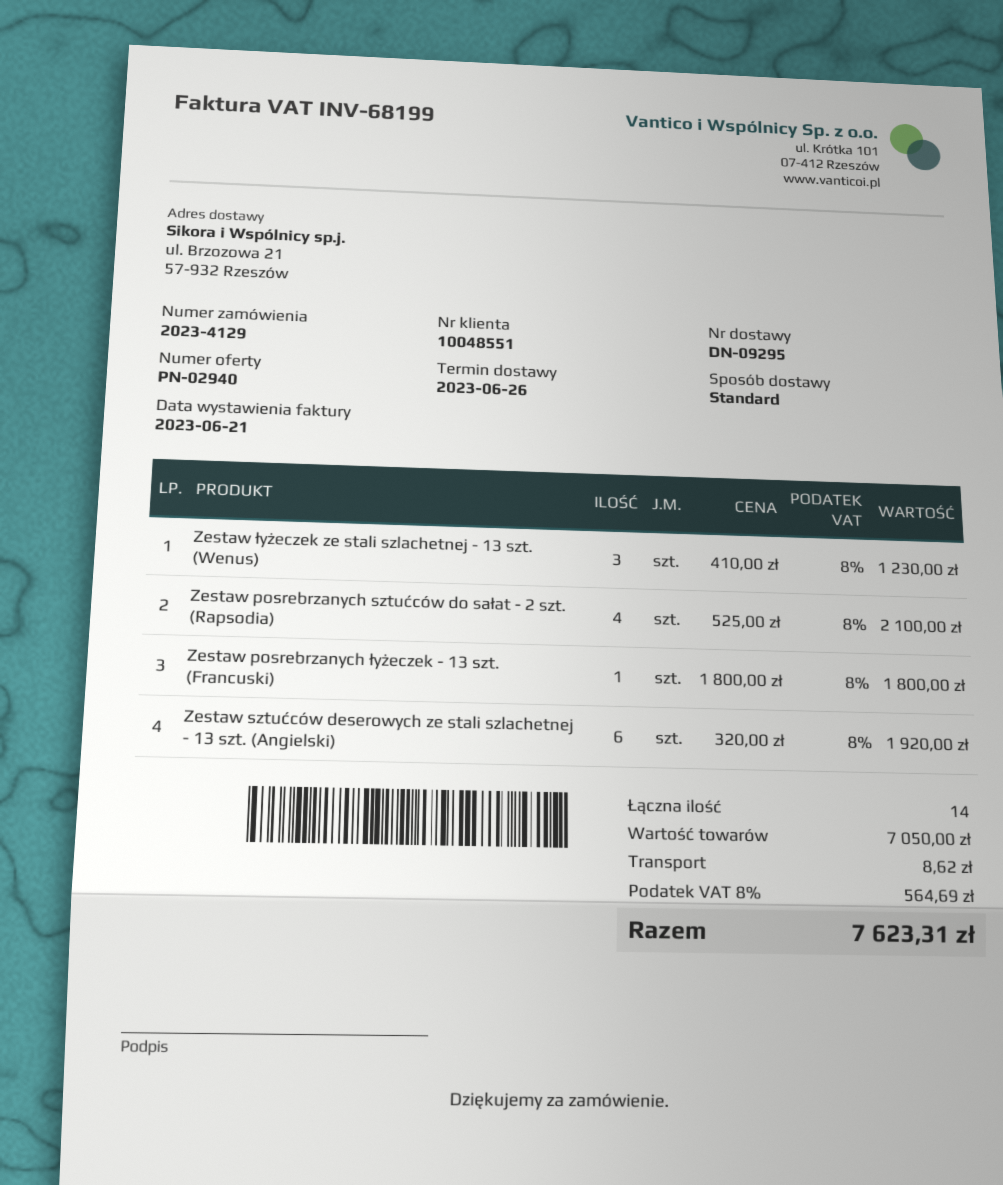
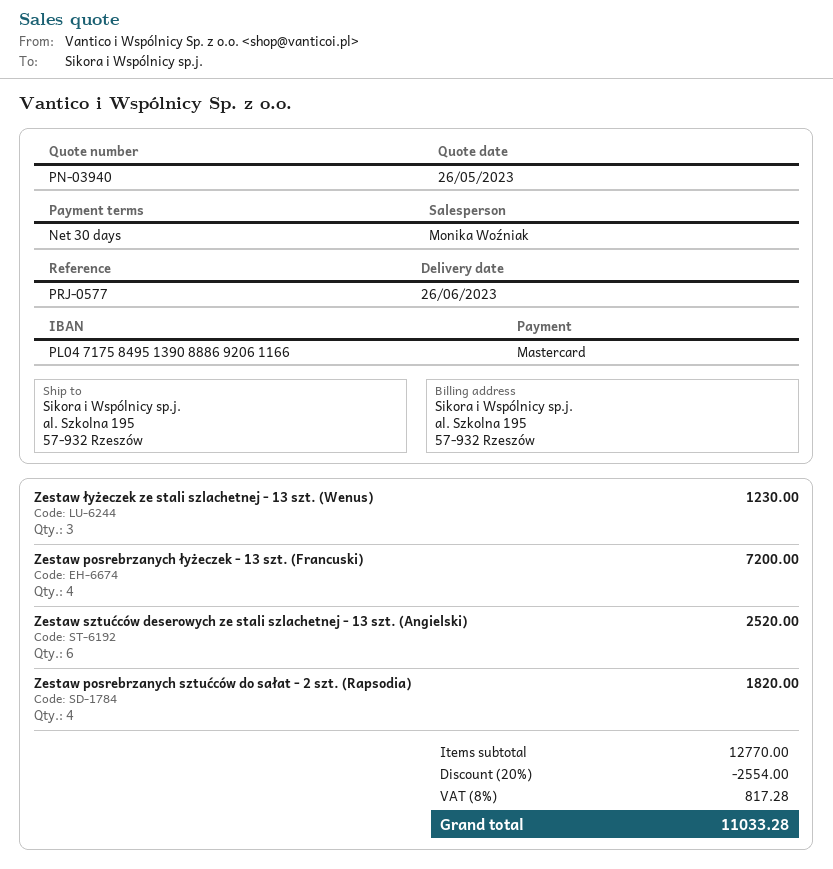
quote number: PN-02940 -> PN-03940
ship to: ul. Brzozowa 21, 57-932 Rzeszów -> al. Szkolna 195, 57-932 Rzeszów
Zestaw posrebrzanych sztućców do sałat - 2 szt. (Rapsodia): 4 for 2100.00 -> 4 for 1820.00
Zestaw posrebrzanych łyżeczek - 13 szt. (Francuski): 1 for 1800.00 -> 4 for 7200.00
Zestaw sztućców deserowych ze stali szlachetnej - 13 szt. (Angielski): 6 for 1920.00 -> 6 for 2520.00
subtotal: 7050.00 -> 12770.00
discount: none -> 20% = 2554.00
shipping: 8.62 -> none
tax: 8% = 564.69 -> 8% = 817.28
total: 7623.31 -> 11033.28

